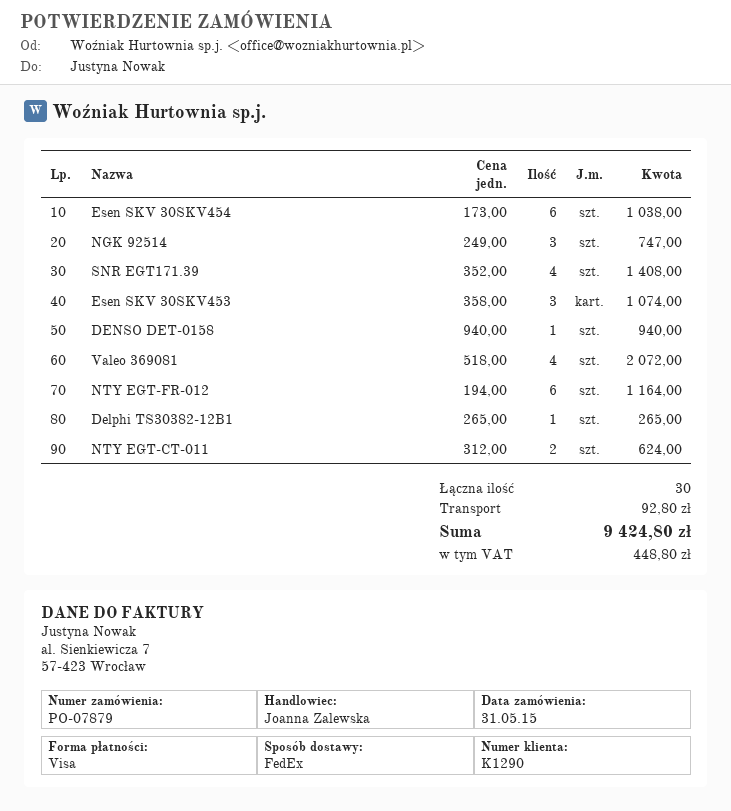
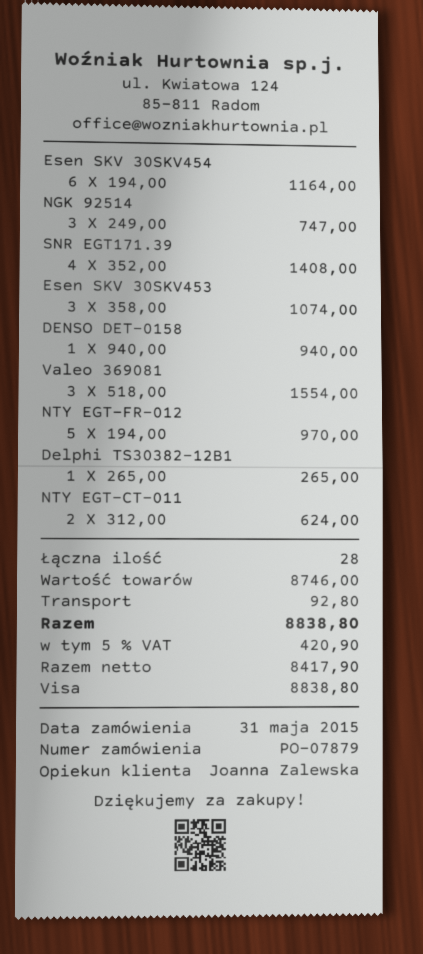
Esen SKV 30SKV454: 6 x 173.00 = 1038.00 -> 6 x 194.00 = 1164.00
Valeo 369081: 4 x 518.00 = 2072.00 -> 3 x 518.00 = 1554.00
NTY EGT-FR-012: 6 x 194.00 = 1164.00 -> 5 x 194.00 = 970.00
total quantity: 30 -> 28
tax: 448.80 -> 420.90
total: 9424.80 -> 8838.80

